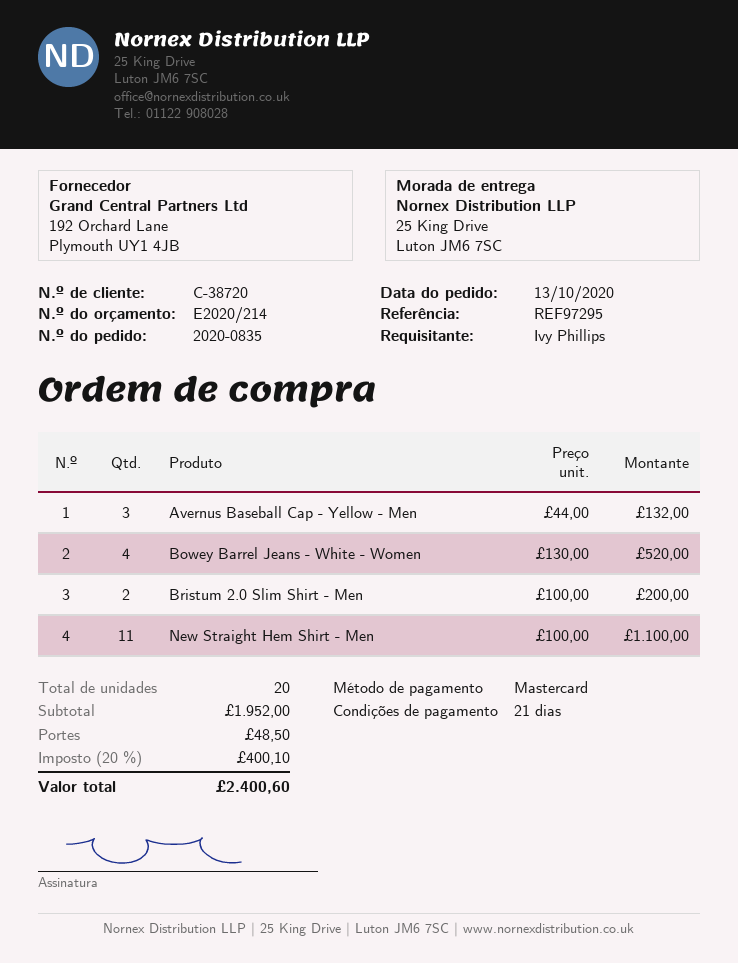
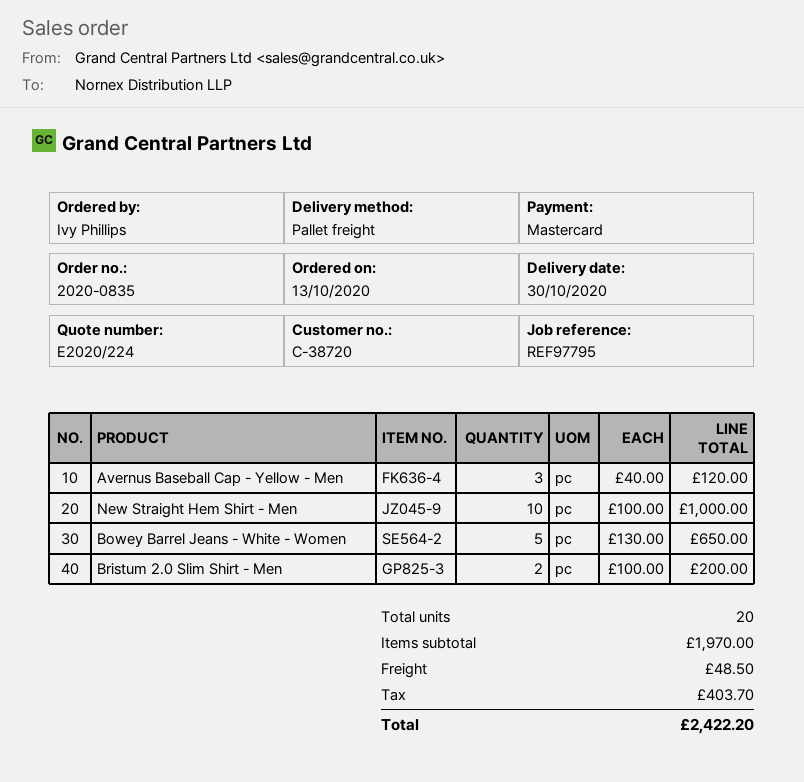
quote number: E2020/214 -> E2020/224
reference: REF97295 -> REF97795
Avernus Baseball Cap - Yellow - Men: 3 x 44.00 = 132.00 -> 3 x 40.00 = 120.00
Bowey Barrel Jeans - White - Women: 4 x 130.00 = 520.00 -> 5 x 130.00 = 650.00
New Straight Hem Shirt - Men: 11 x 100.00 = 1100.00 -> 10 x 100.00 = 1000.00
subtotal: 1952.00 -> 1970.00
tax: 400.10 -> 403.70
total: 2400.60 -> 2422.20

